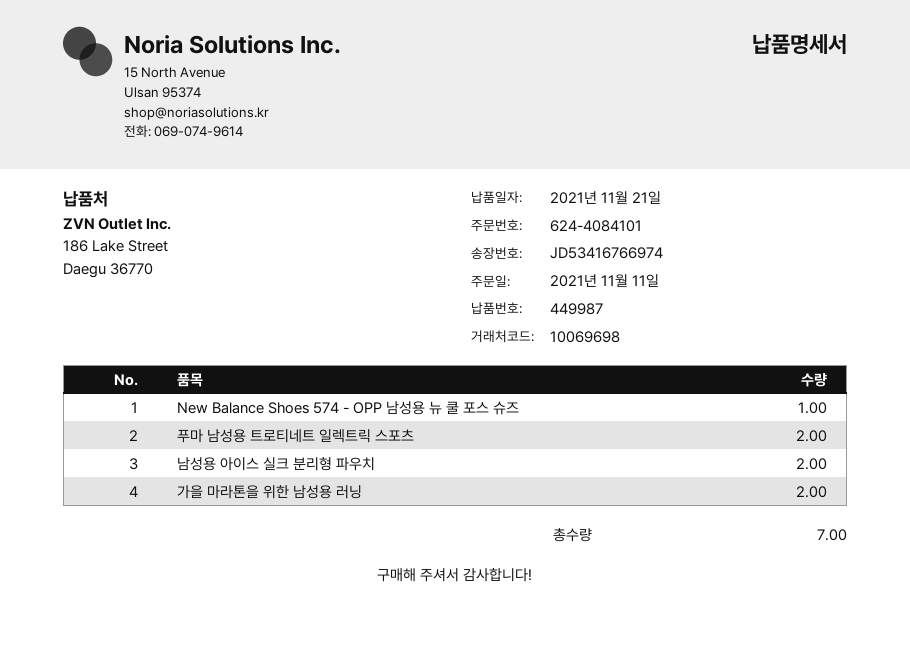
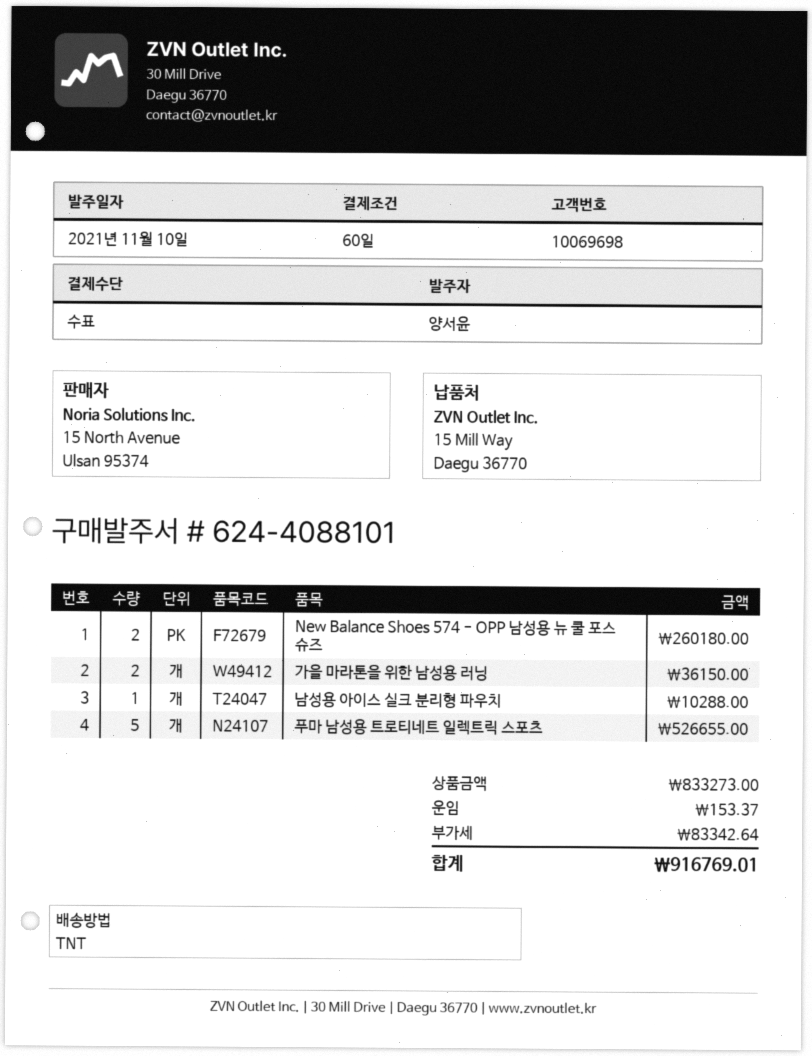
order number: 624-4084101 -> 624-4088101
order date: 2021-11-11 -> 2021-11-10
ship to: 186 Lake Street, Daegu 36770 -> 15 Mill Way, Daegu 36770
New Balance Shoes 574 - OPP 남성용 뉴 쿨 포스 슈즈: 1 -> 2
푸마 남성용 트로티네트 일렉트릭 스포츠: 2 -> 5
남성용 아이스 실크 분리형 파우치: 2 -> 1

